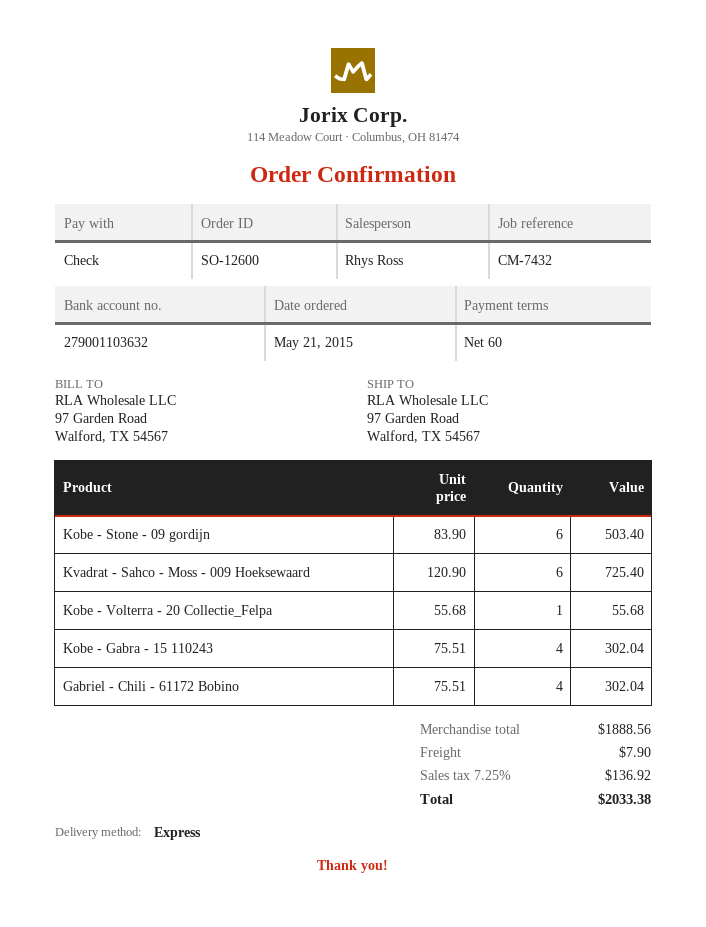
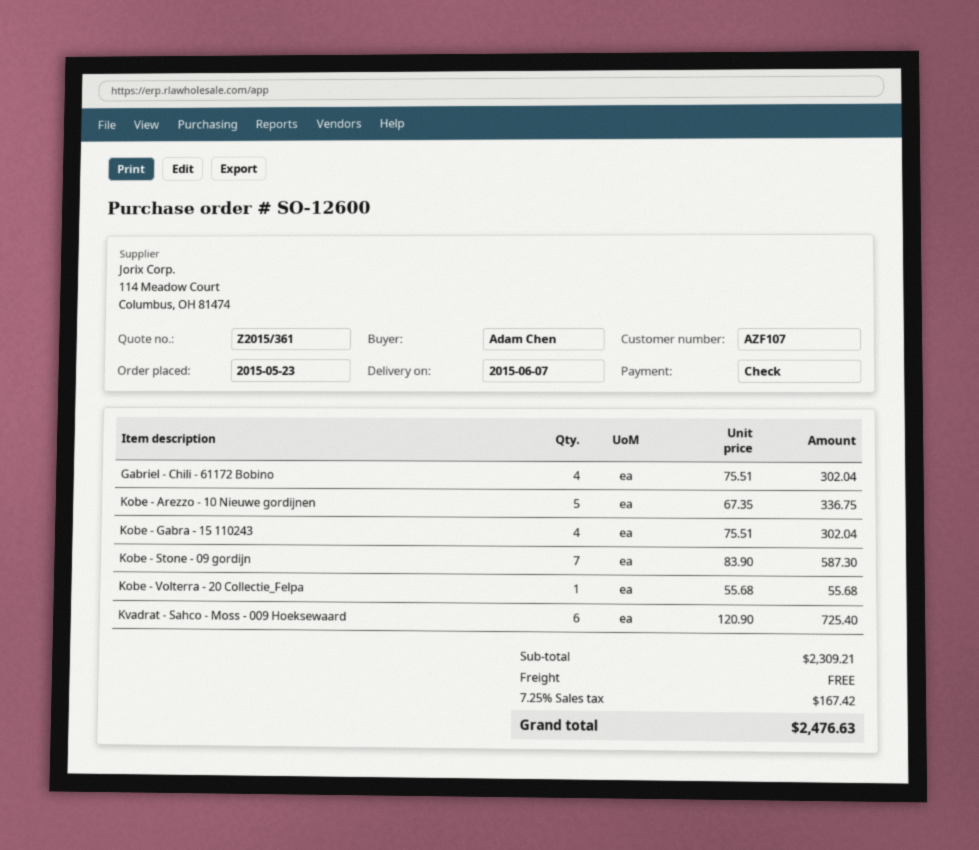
order date: 2015-05-21 -> 2015-05-23
Kobe - Stone - 09 gordijn: 6 x 83.90 = 503.40 -> 7 x 83.90 = 587.30
Kobe - Arezzo - 10 Nieuwe gordijnen: none -> 5 x 67.35 = 336.75
subtotal: 1888.56 -> 2309.21
shipping: 7.90 -> 0.00
tax: 7.25% = 136.92 -> 7.25% = 167.42
total: 2033.38 -> 2476.63

